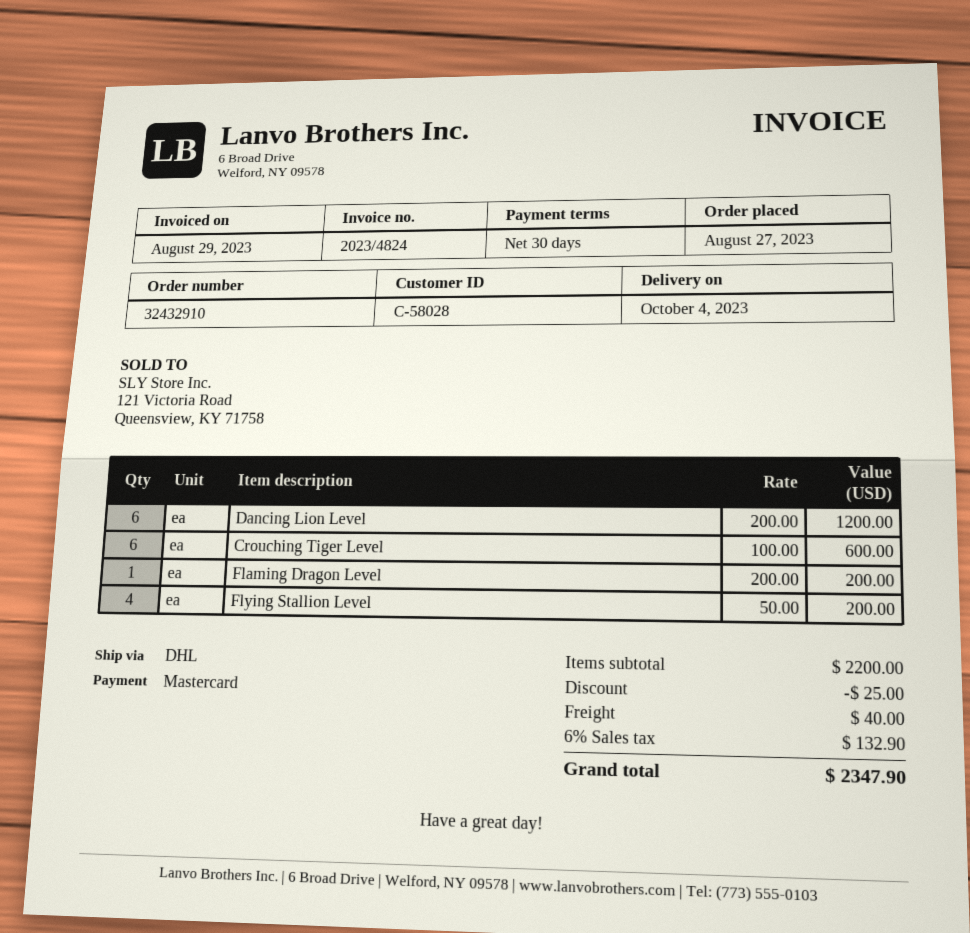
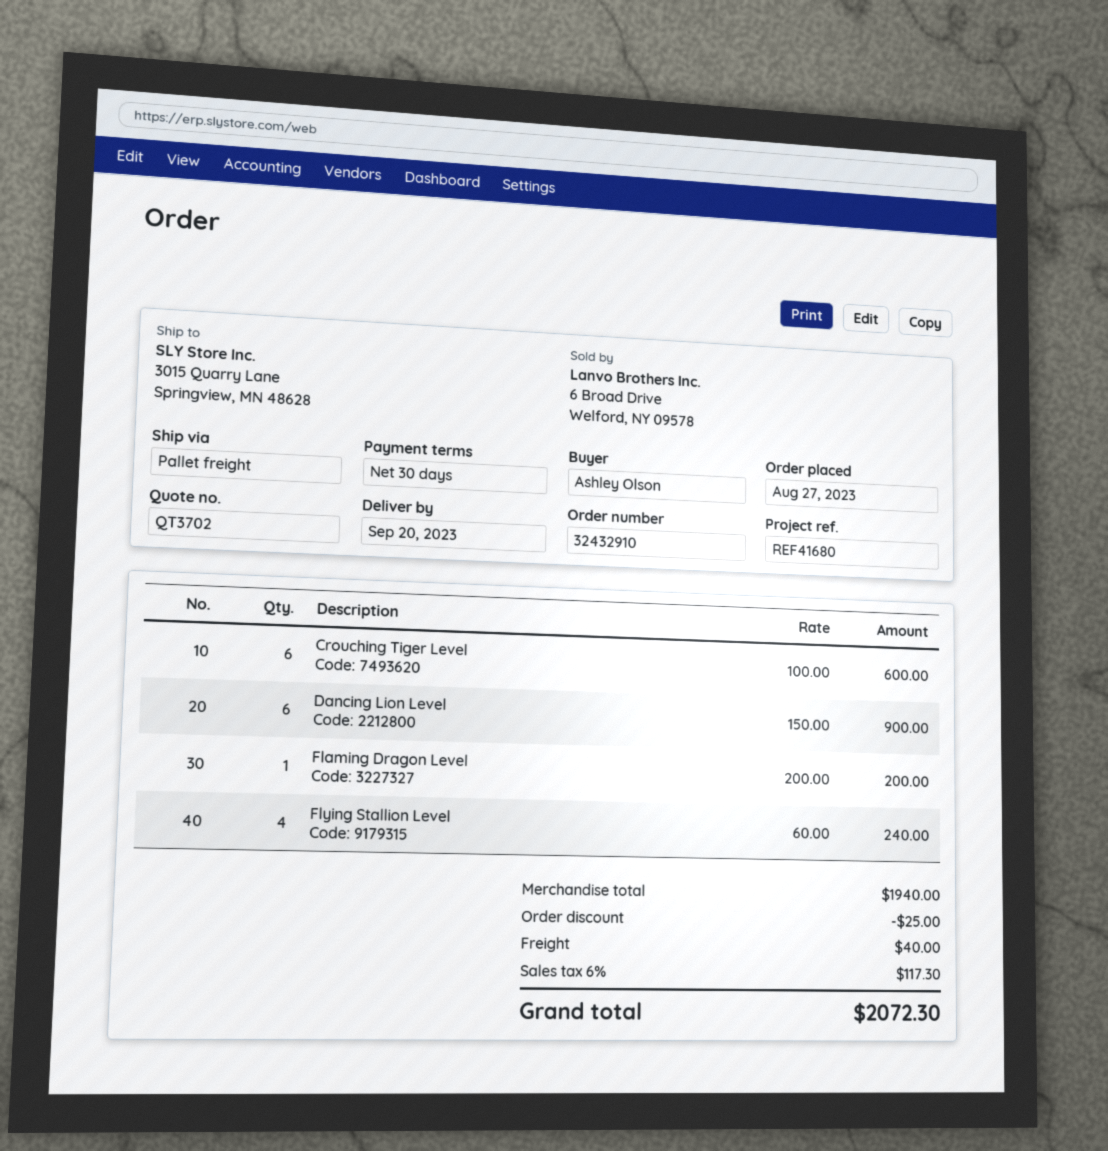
delivery date: 2023-10-04 -> 2023-09-20
shipping method: DHL -> pallet freight
Dancing Lion Level: 6 x 200.00 = 1200.00 -> 6 x 150.00 = 900.00
Flying Stallion Level: 4 x 50.00 = 200.00 -> 4 x 60.00 = 240.00
subtotal: 2200.00 -> 1940.00
tax: 6% = 132.90 -> 6% = 117.30
total: 2347.90 -> 2072.30

